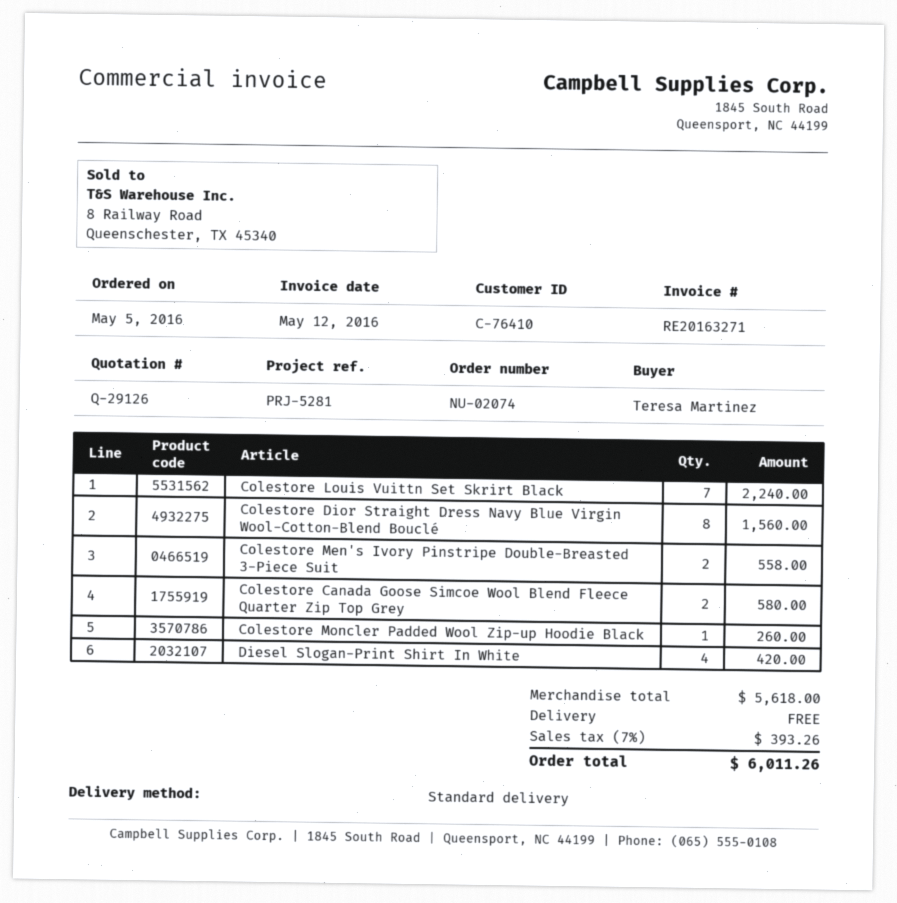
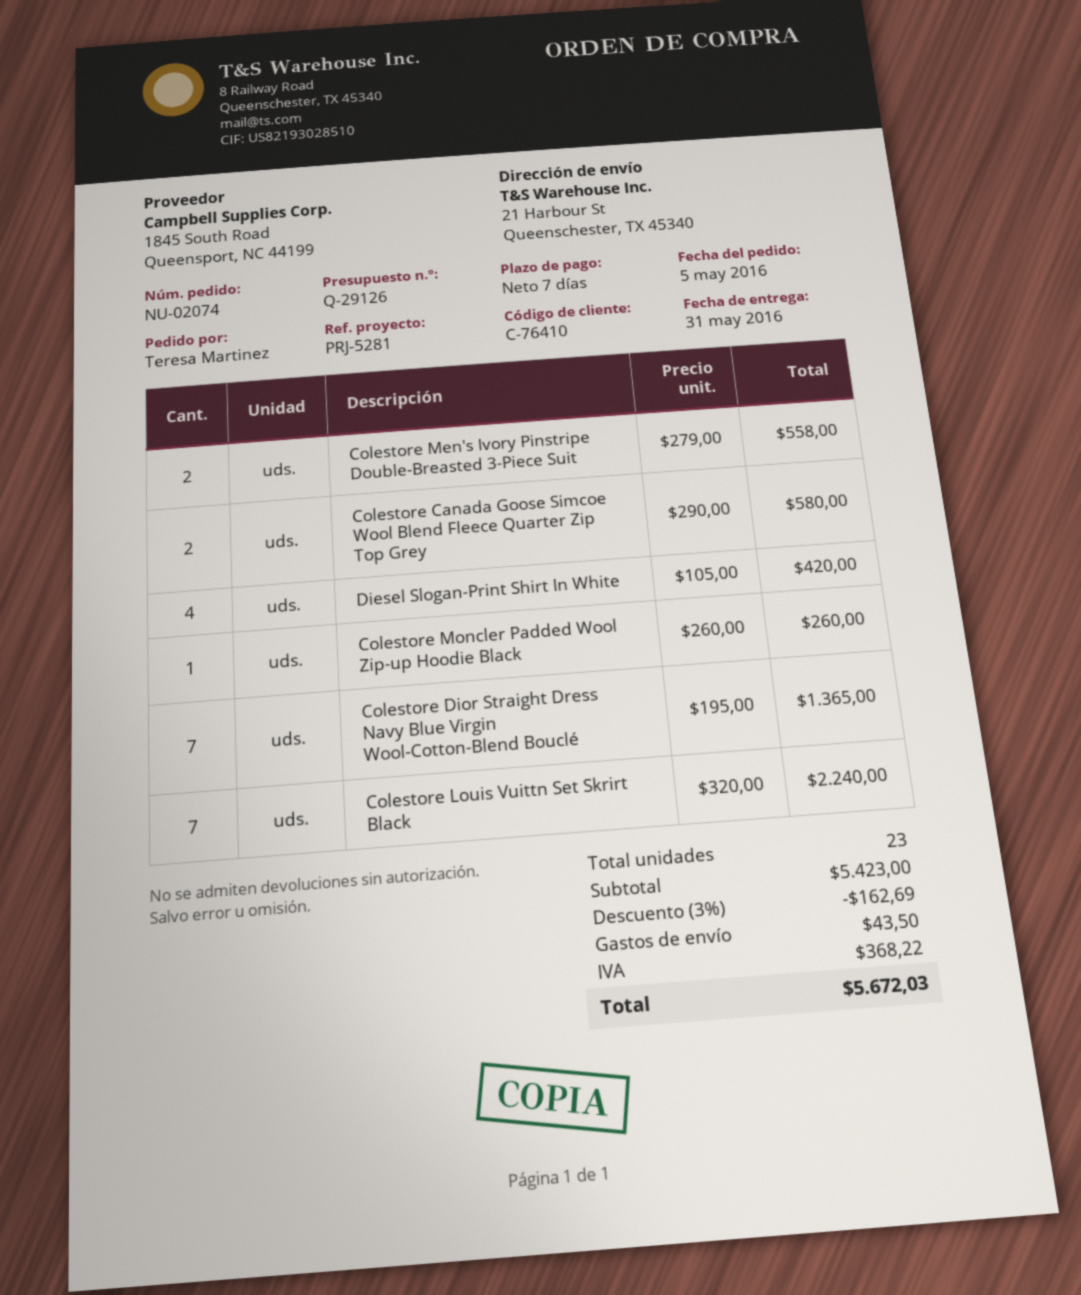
Colestore Dior Straight Dress Navy Blue Virgin Wool-Cotton-Blend Bouclé: 8 for 1560.00 -> 7 for 1365.00
subtotal: 5618.00 -> 5423.00
discount: none -> 3% = 162.69
shipping: 0.00 -> 43.50
tax: 393.26 -> 368.22
total: 6011.26 -> 5672.03

